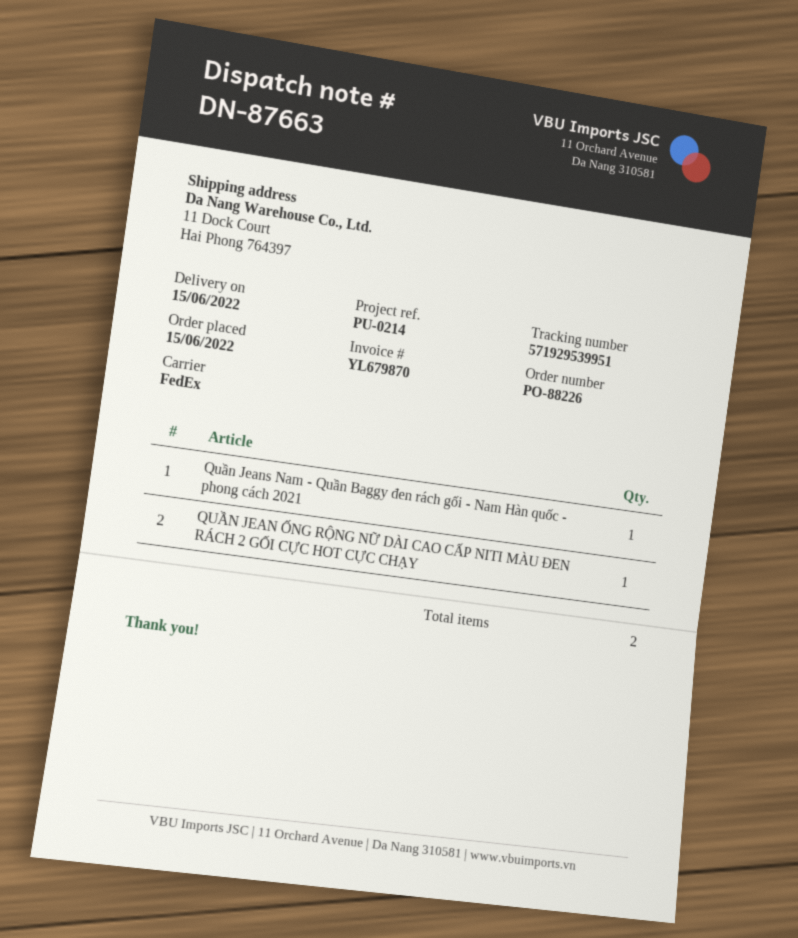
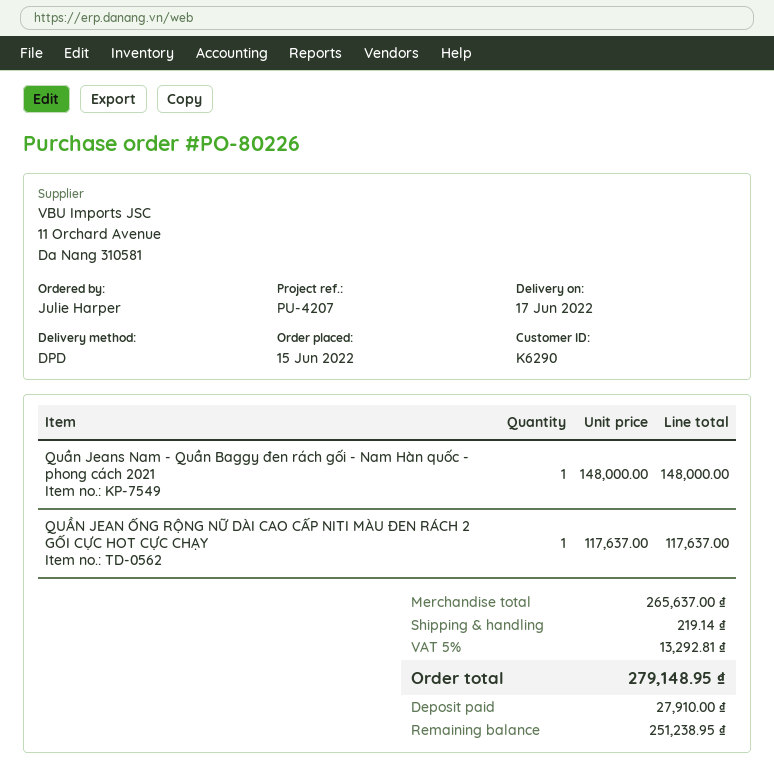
order number: PO-88226 -> PO-80226
delivery date: 2022-06-15 -> 2022-06-17
reference: PU-0214 -> PU-4207
shipping method: FedEx -> DPD

